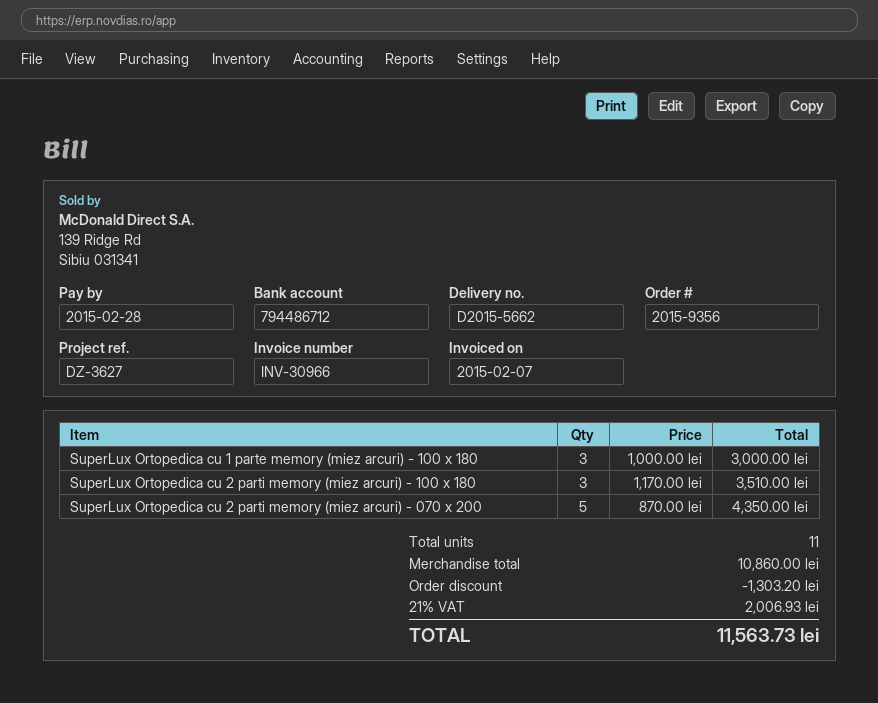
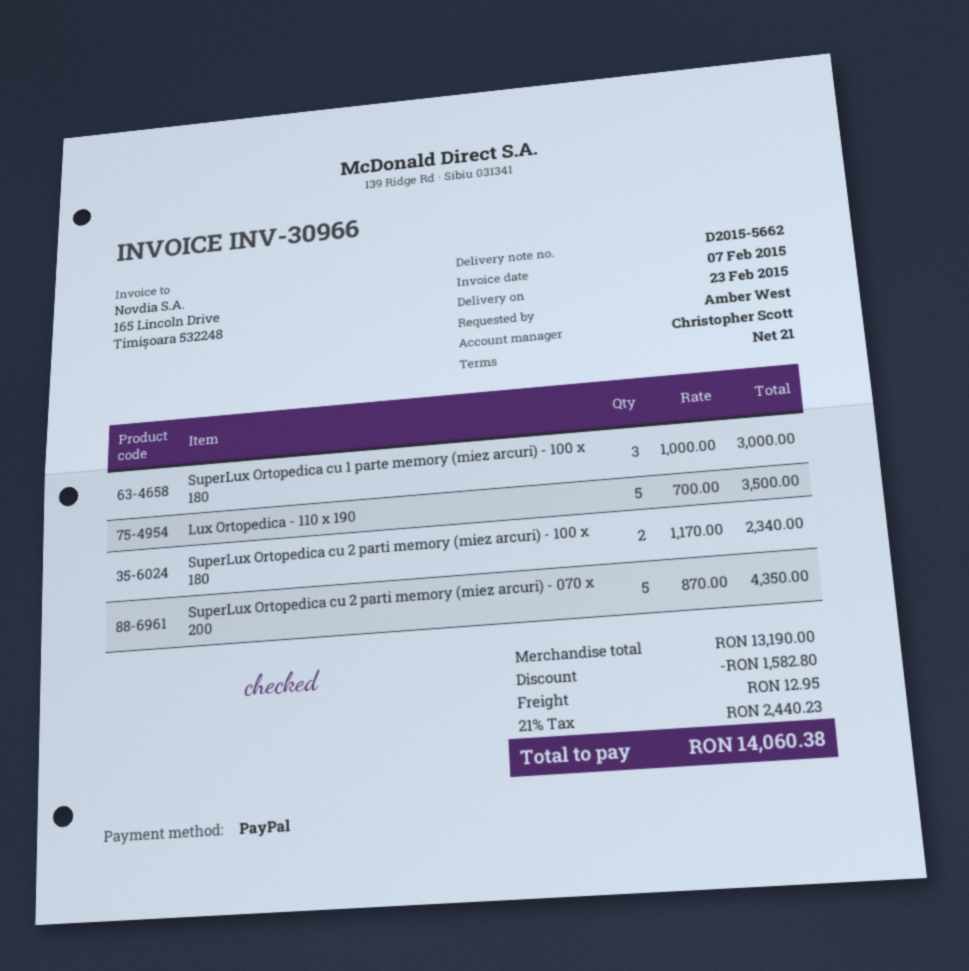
SuperLux Ortopedica cu 2 parti memory (miez arcuri) - 100 x 180: 3 x 1170.00 = 3510.00 -> 2 x 1170.00 = 2340.00
Lux Ortopedica - 110 x 190: none -> 5 x 700.00 = 3500.00
subtotal: 10860.00 -> 13190.00
discount: 1303.20 -> 1582.80
shipping: none -> 12.95
tax: 21% = 2006.93 -> 21% = 2440.23
total: 11563.73 -> 14060.38

